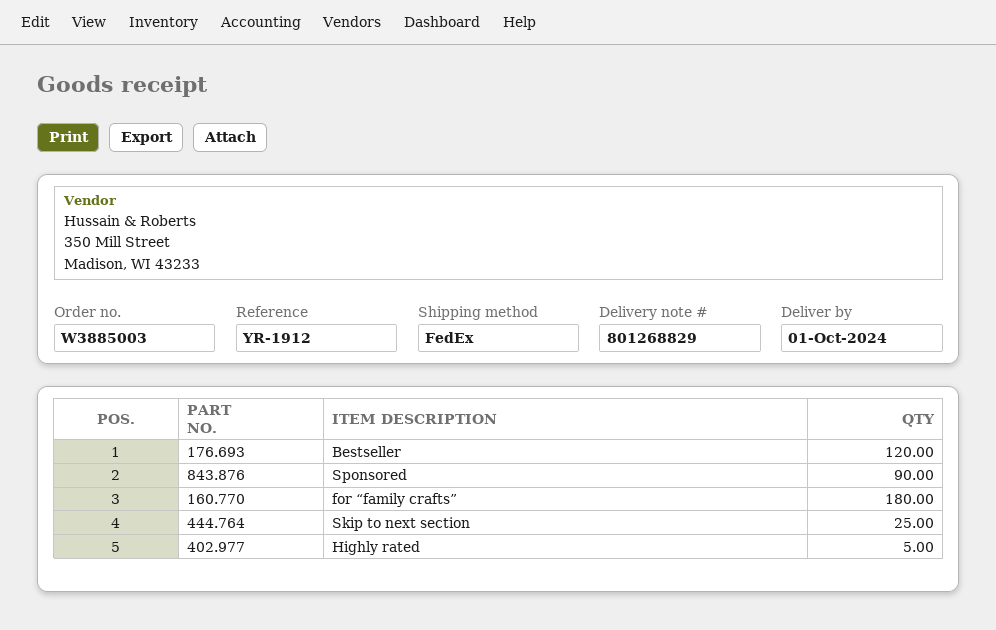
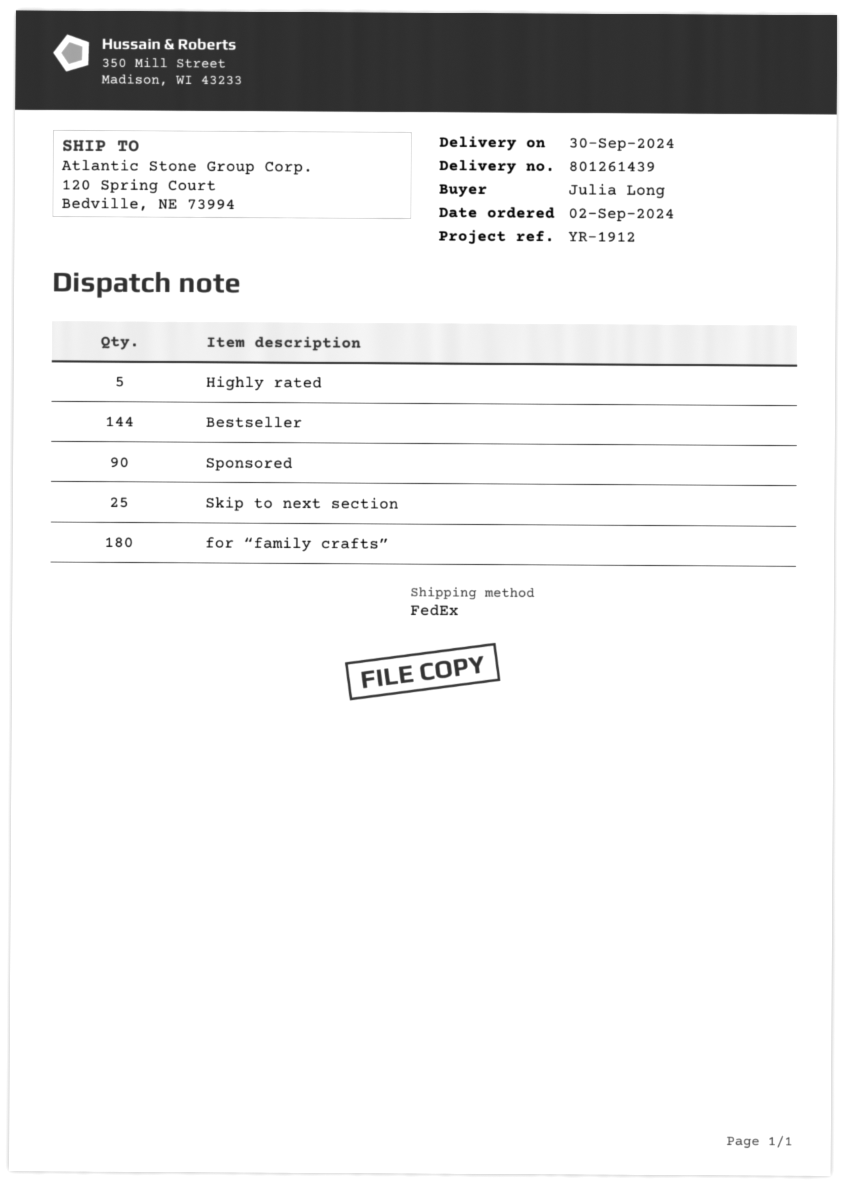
delivery note number: 801268829 -> 801261439
delivery date: 2024-10-01 -> 2024-09-30
Bestseller: 120 -> 144

